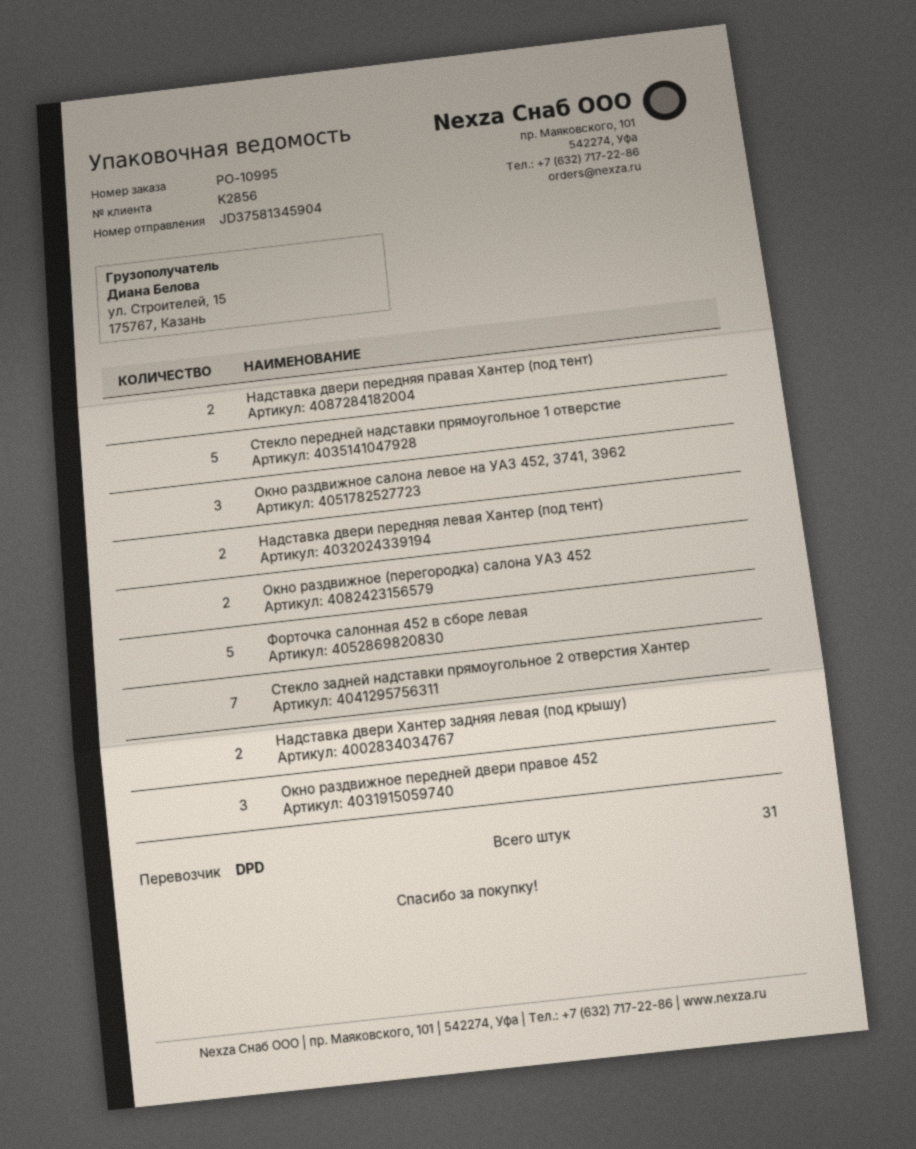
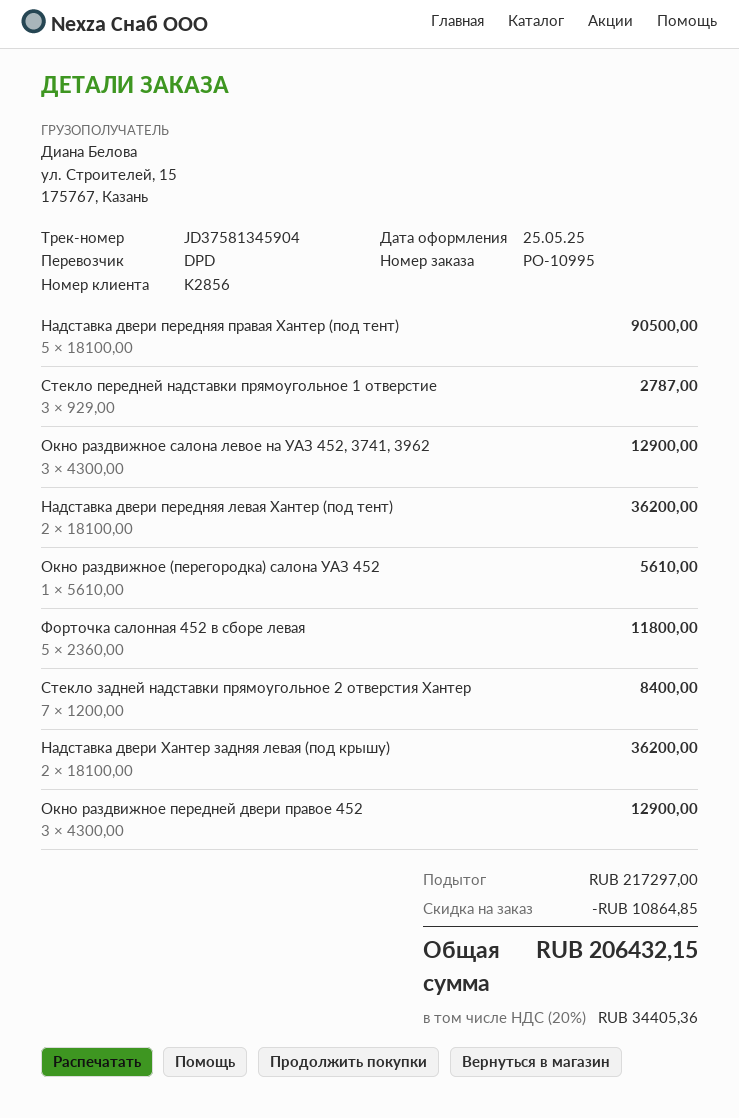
Надставка двери передняя правая Хантер (под тент): 2 -> 5
Стекло передней надставки прямоугольное 1 отверстие: 5 -> 3
Окно раздвижное (перегородка) салона УАЗ 452: 2 -> 1

